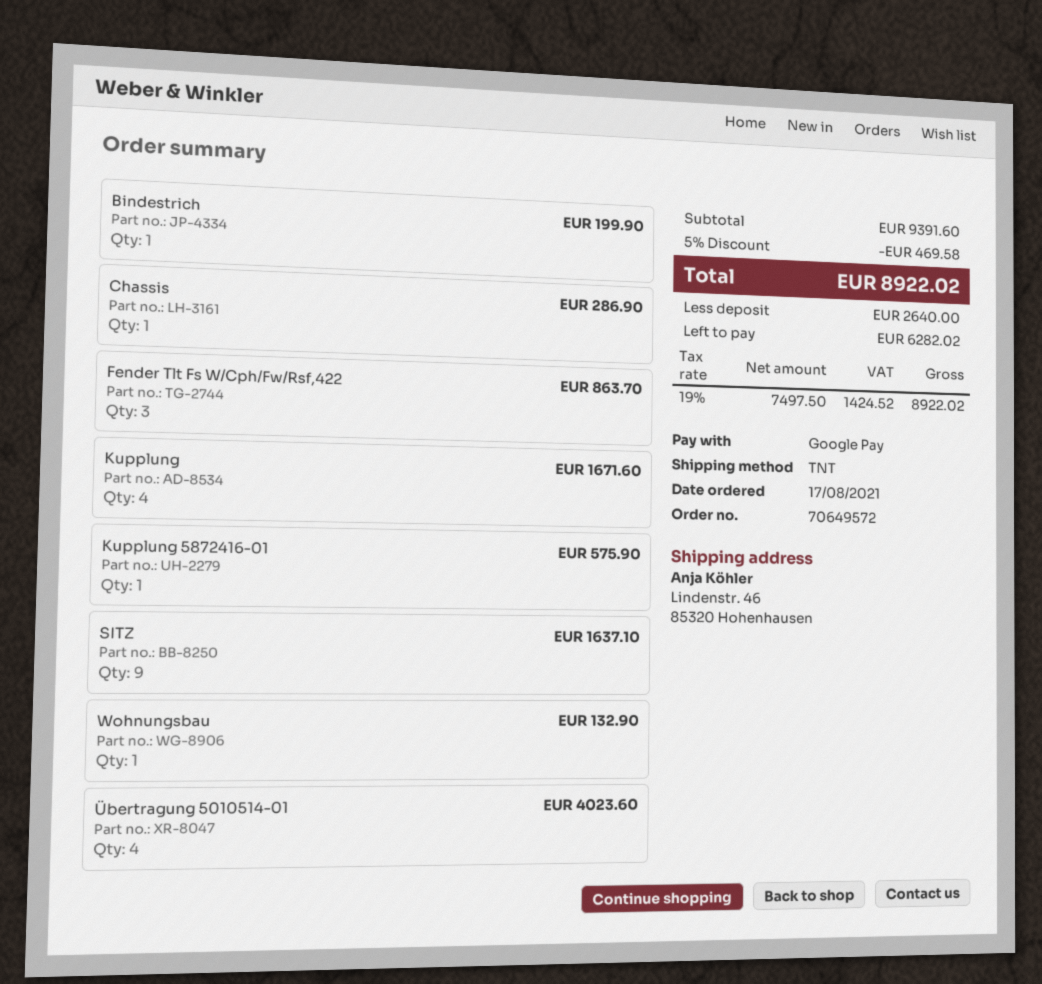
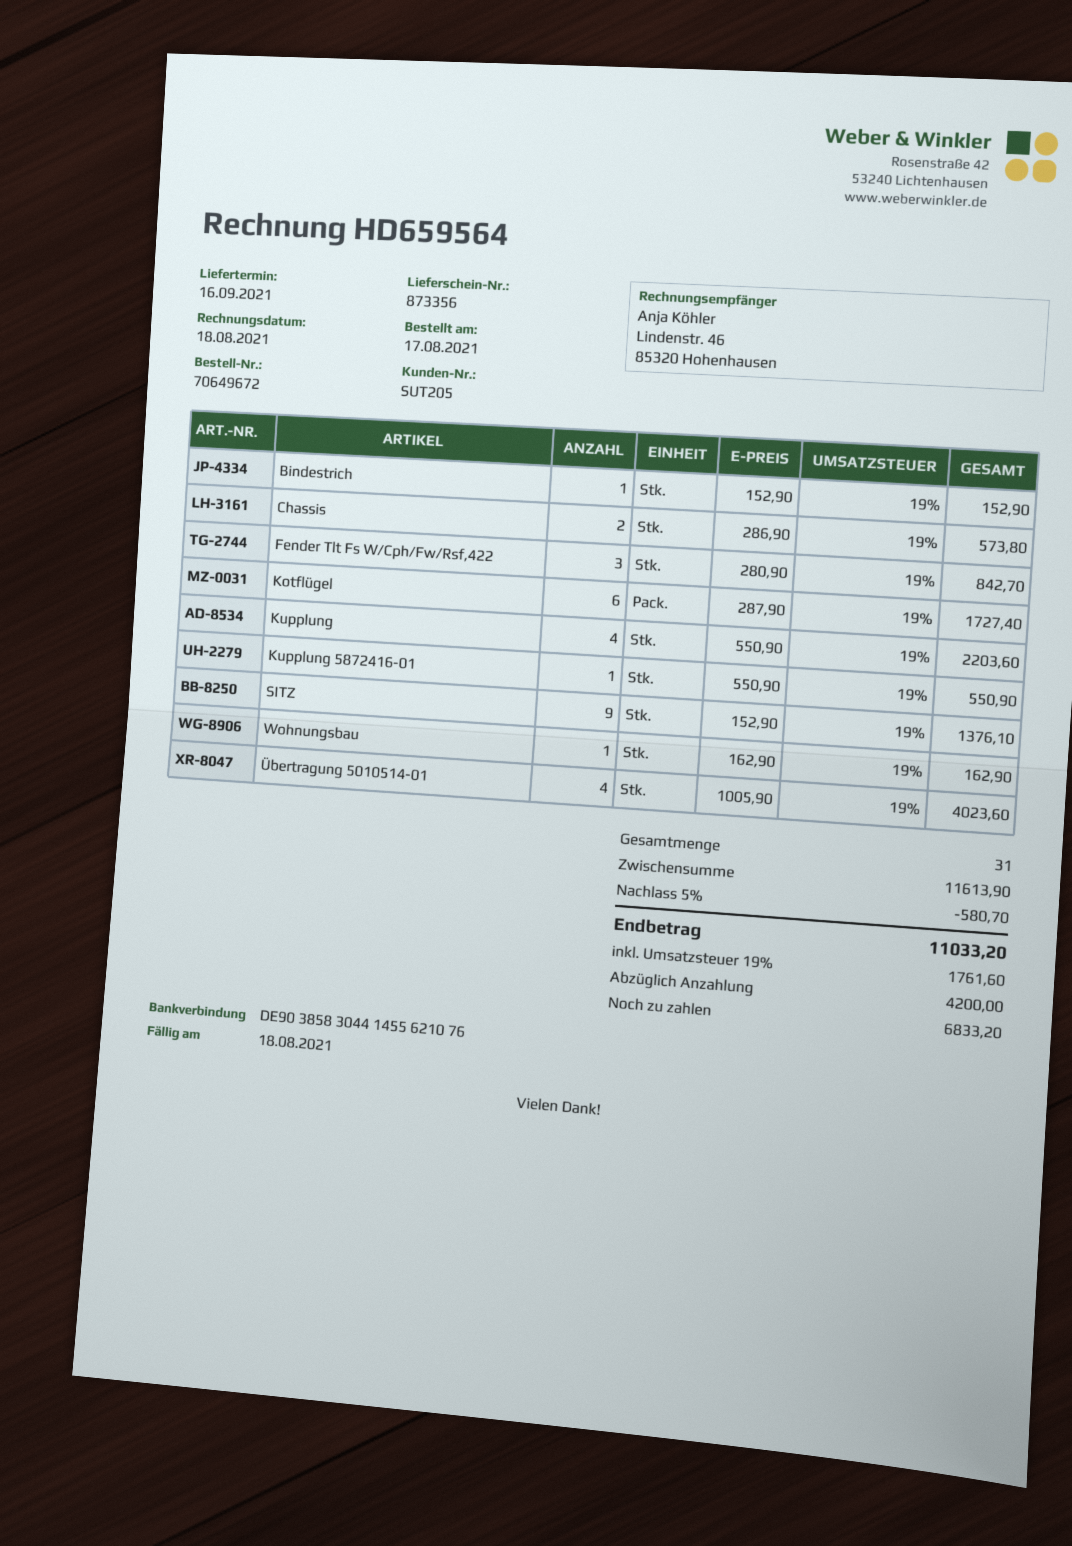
order number: 70649572 -> 70649672
Bindestrich: 1 for 199.90 -> 1 for 152.90
Chassis: 1 for 286.90 -> 2 for 573.80
Fender Tlt Fs W/Cph/Fw/Rsf,422: 3 for 863.70 -> 3 for 842.70
Kupplung: 4 for 1671.60 -> 4 for 2203.60
Kupplung 5872416-01: 1 for 575.90 -> 1 for 550.90
SITZ: 9 for 1637.10 -> 9 for 1376.10
Wohnungsbau: 1 for 132.90 -> 1 for 162.90
Kotflügel: none -> 6 for 1727.40
subtotal: 9391.60 -> 11613.90
discount: 5% = 469.58 -> 5% = 580.70
tax: 19% = 1424.52 -> 19% = 1761.60
total: 8922.02 -> 11033.20
deposit: 2640.00 -> 4200.00
balance: 6282.02 -> 6833.20

